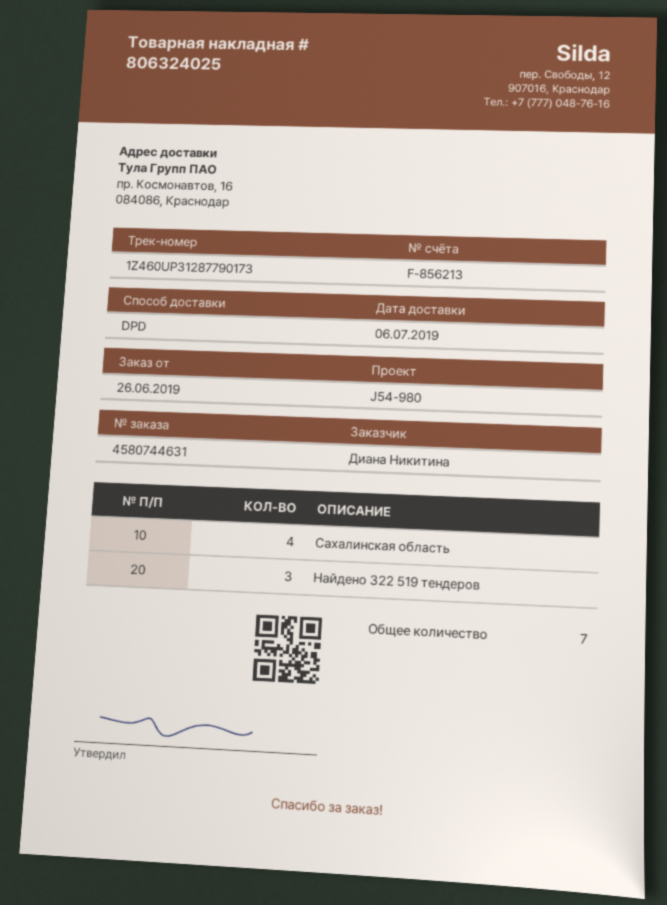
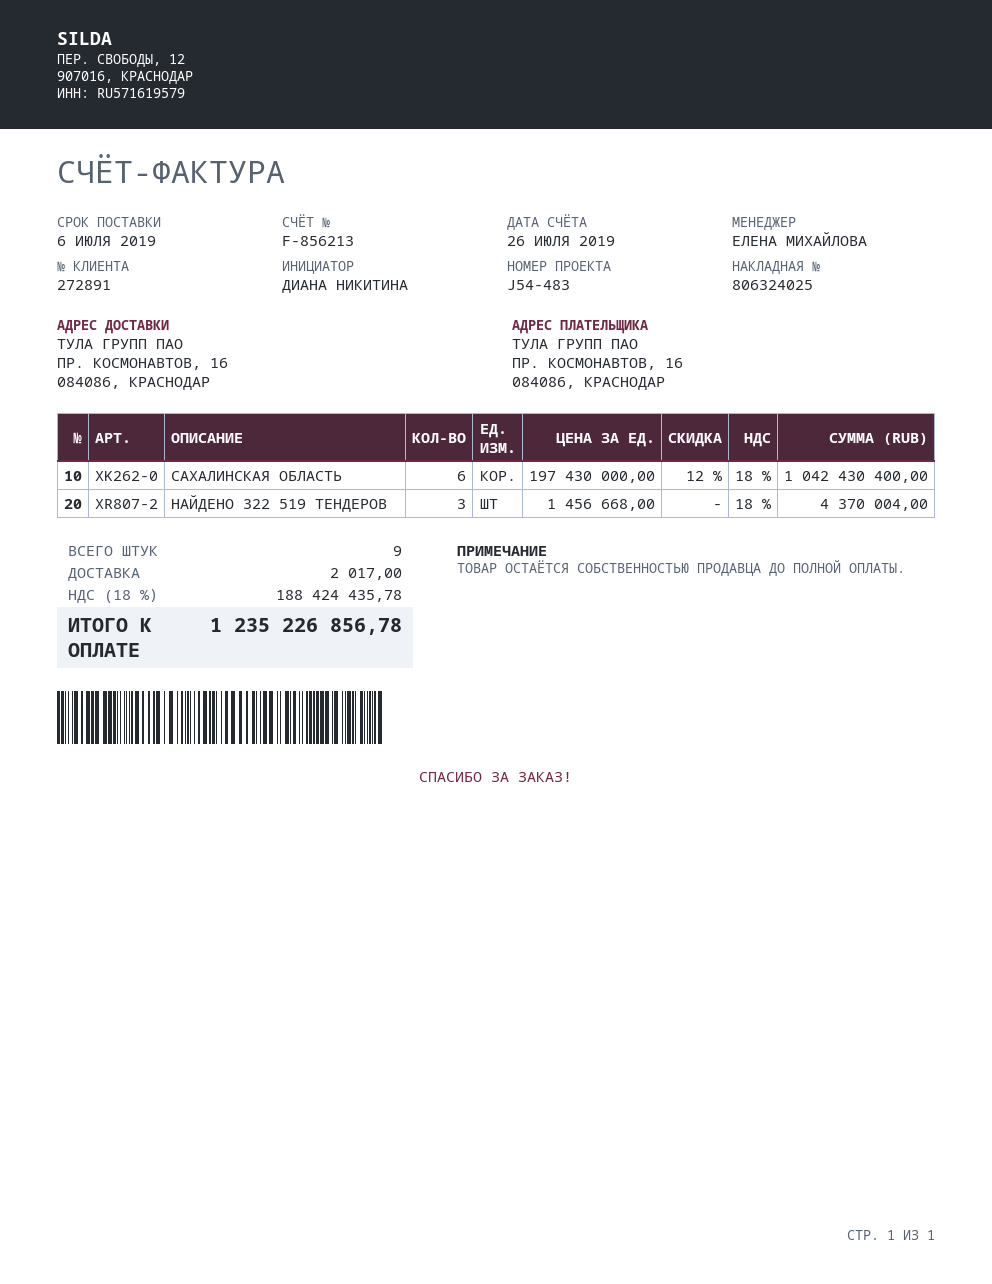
reference: J54-980 -> J54-483
Сахалинская область: 4 -> 6
total quantity: 7 -> 9

